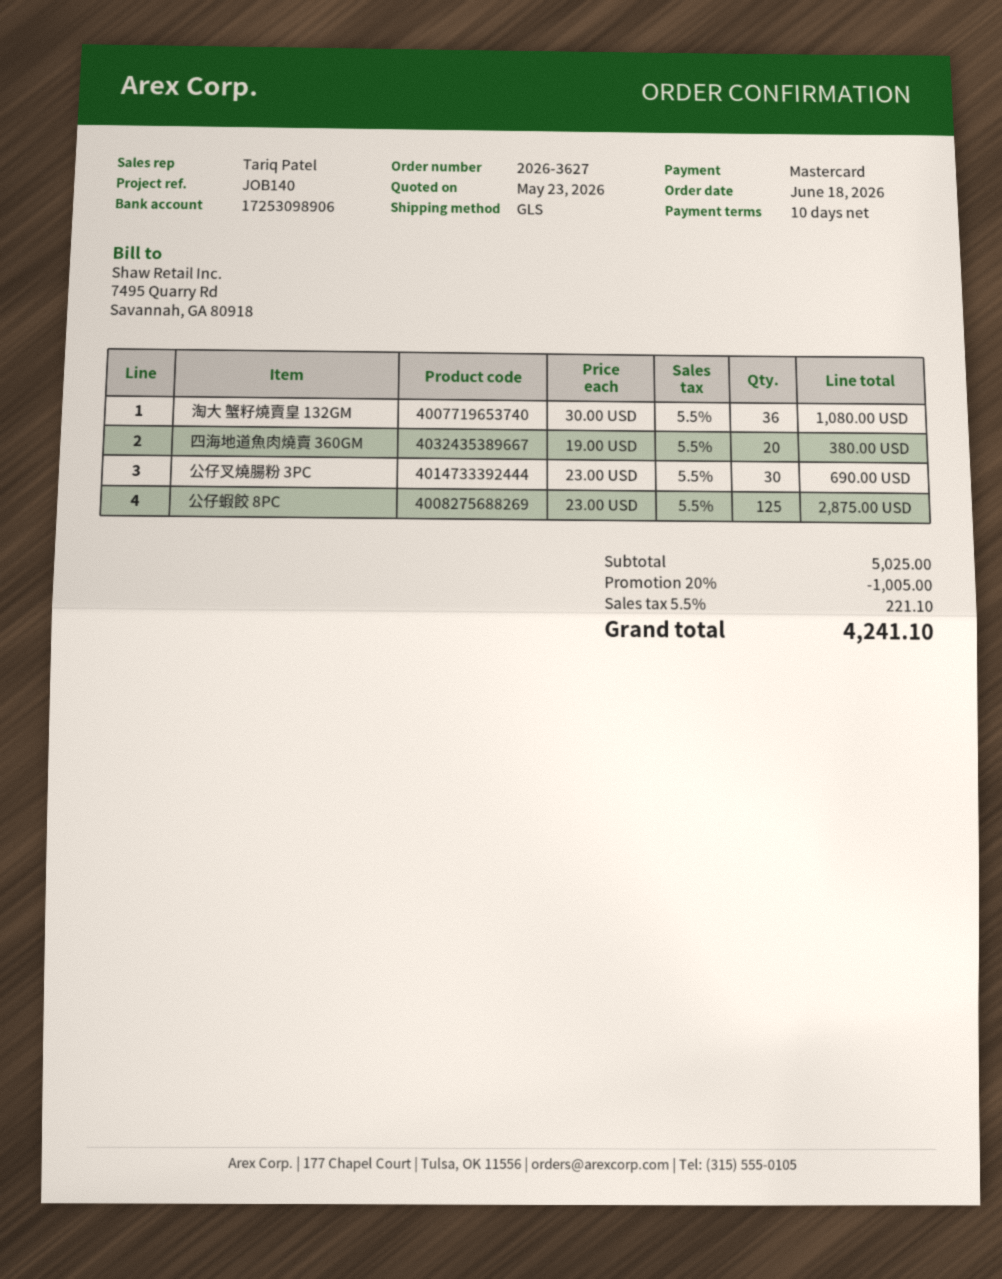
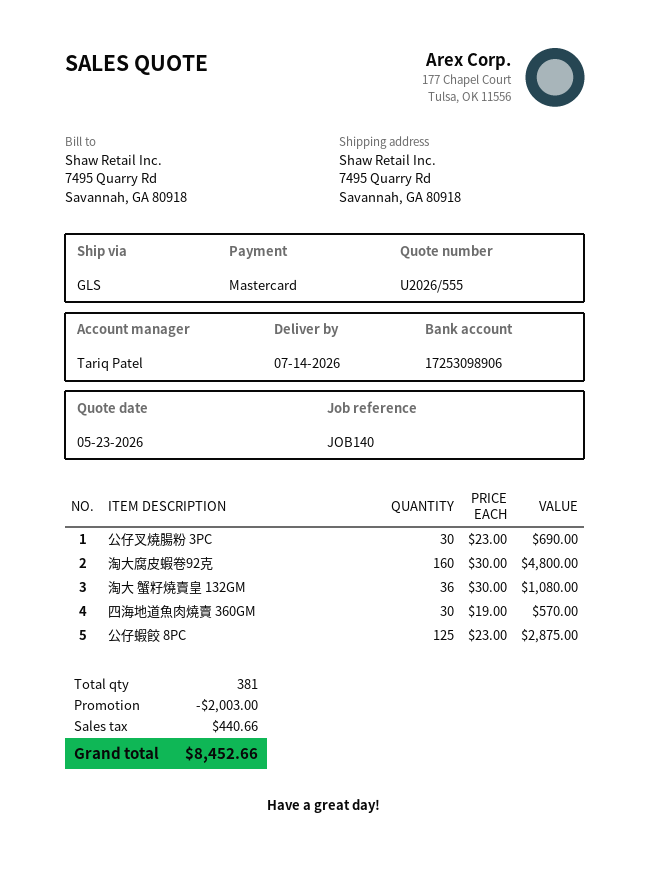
四海地道魚肉燒賣 360GM: 20 x 19.00 = 380.00 -> 30 x 19.00 = 570.00
淘大腐皮蝦卷92克: none -> 160 x 30.00 = 4800.00
discount: 1005.00 -> 2003.00
tax: 221.10 -> 440.66
total: 4241.10 -> 8452.66

